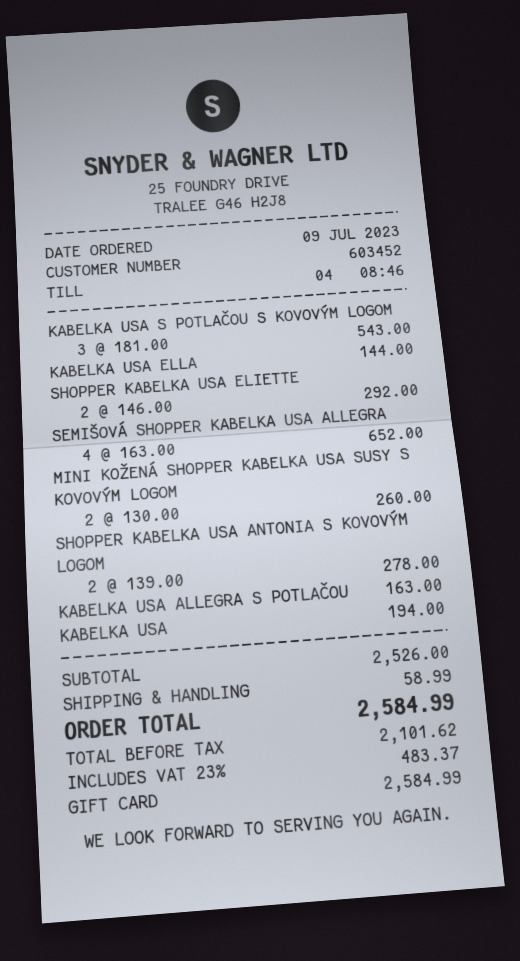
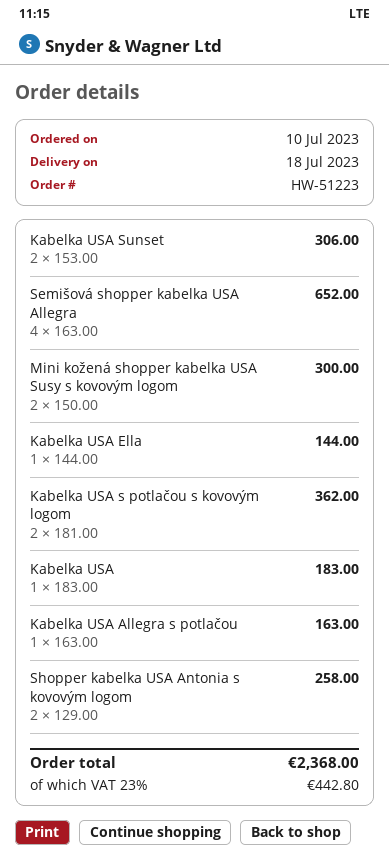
order date: 2023-07-09 -> 2023-07-10
KABELKA USA S POTLAČOU S KOVOVÝM LOGOM: 3 x 181.00 = 543.00 -> 2 x 181.00 = 362.00
SHOPPER KABELKA USA ELIETTE: 2 x 146.00 = 292.00 -> none
MINI KOŽENÁ SHOPPER KABELKA USA SUSY S KOVOVÝM LOGOM: 2 x 130.00 = 260.00 -> 2 x 150.00 = 300.00
SHOPPER KABELKA USA ANTONIA S KOVOVÝM LOGOM: 2 x 139.00 = 278.00 -> 2 x 129.00 = 258.00
KABELKA USA: 1 x 194.00 = 194.00 -> 1 x 183.00 = 183.00
Kabelka USA Sunset: none -> 2 x 153.00 = 306.00
shipping: 58.99 -> none
tax: 23% = 483.37 -> 23% = 442.80
total: 2584.99 -> 2368.00

